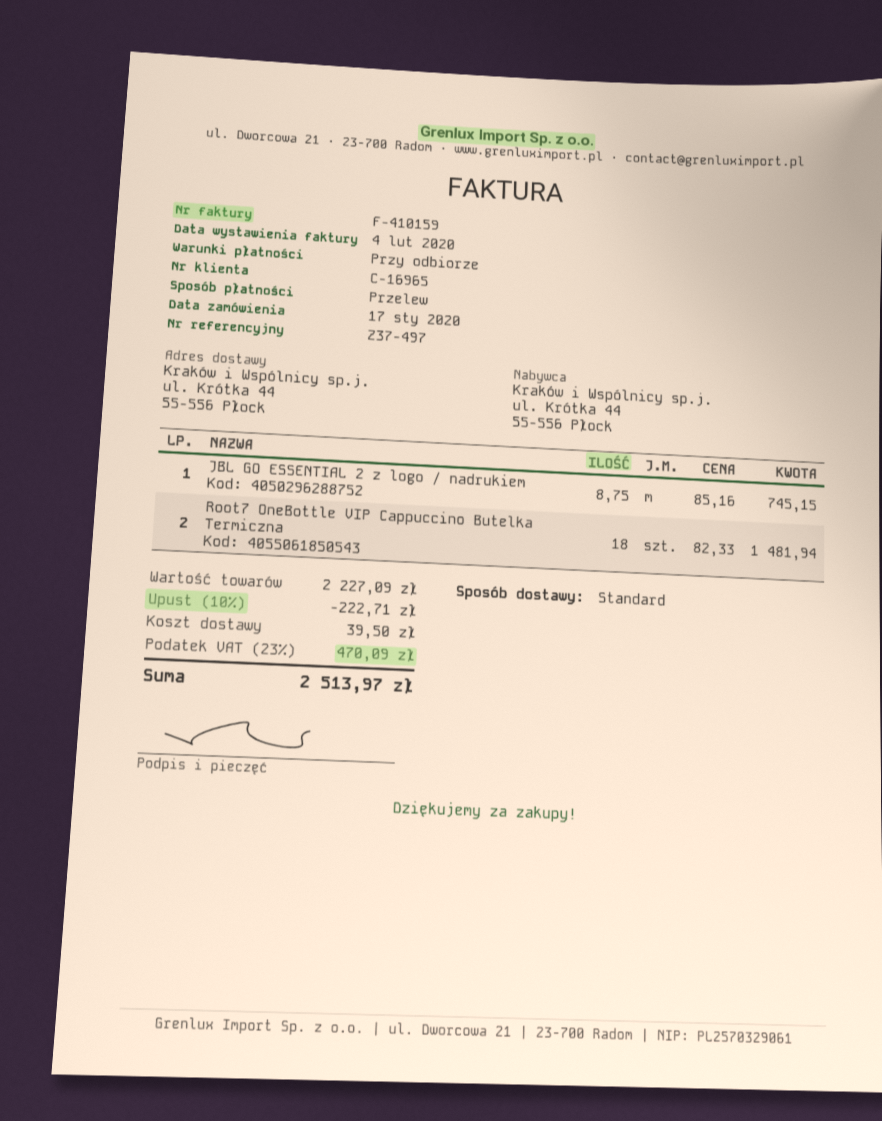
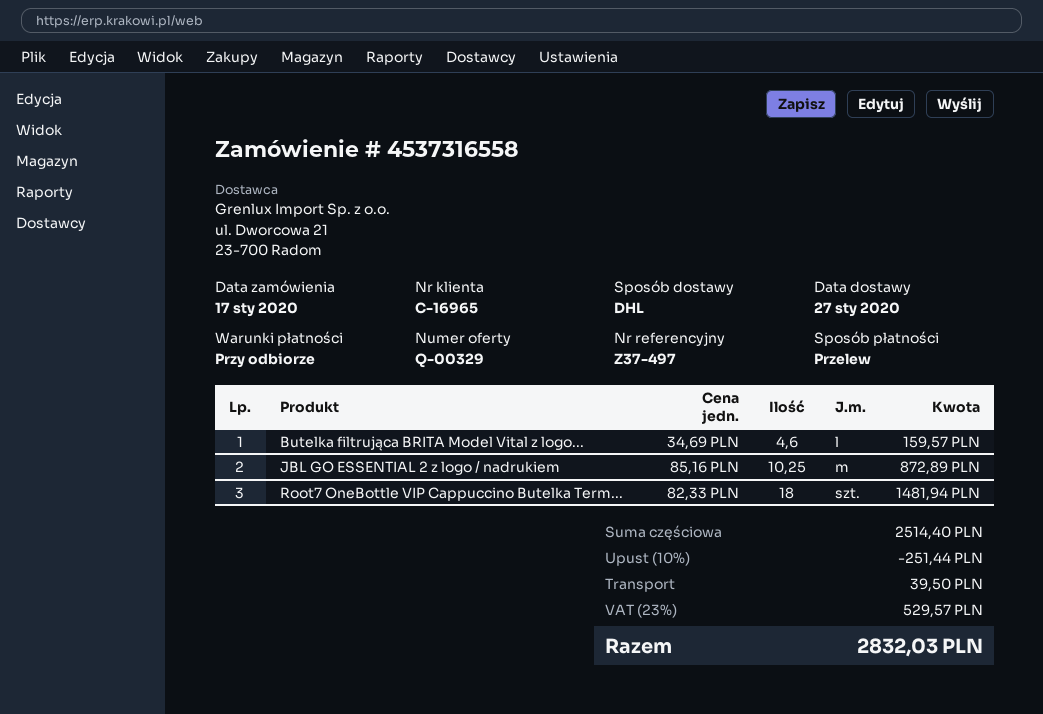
shipping method: standard -> DHL
JBL GO ESSENTIAL 2 z logo / nadrukiem: 8.75 x 85.16 = 745.15 -> 10.25 x 85.16 = 872.89
Butelka filtrująca BRITA Model Vital z logo...: none -> 4.6 x 34.69 = 159.57
subtotal: 2227.09 -> 2514.40
discount: 10% = 222.71 -> 10% = 251.44
tax: 23% = 470.09 -> 23% = 529.57
total: 2513.97 -> 2832.03

